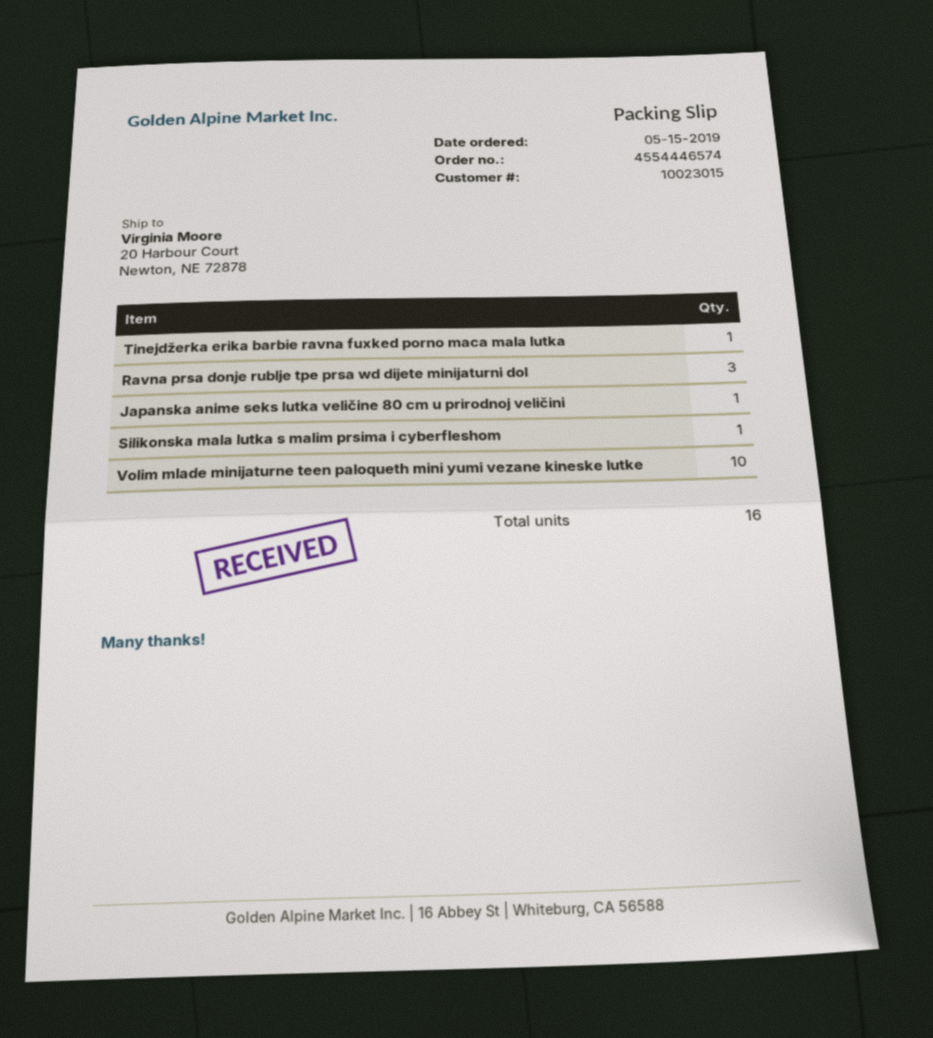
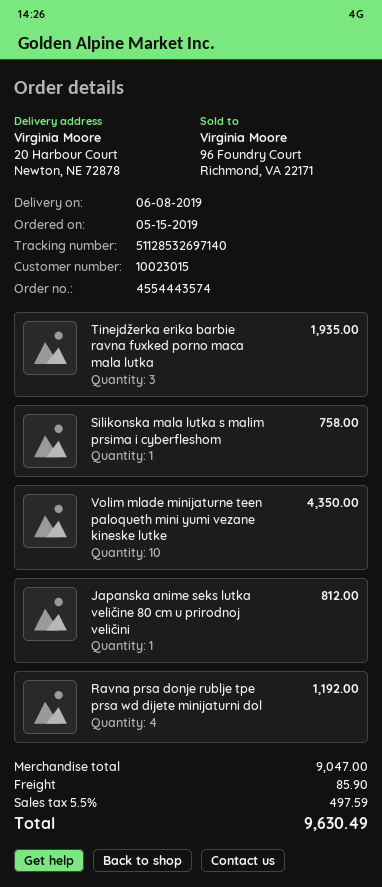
order number: 4554446574 -> 4554443574
Tinejdžerka erika barbie ravna fuxked porno maca mala lutka: 1 -> 3
Ravna prsa donje rublje tpe prsa wd dijete minijaturni dol: 3 -> 4

